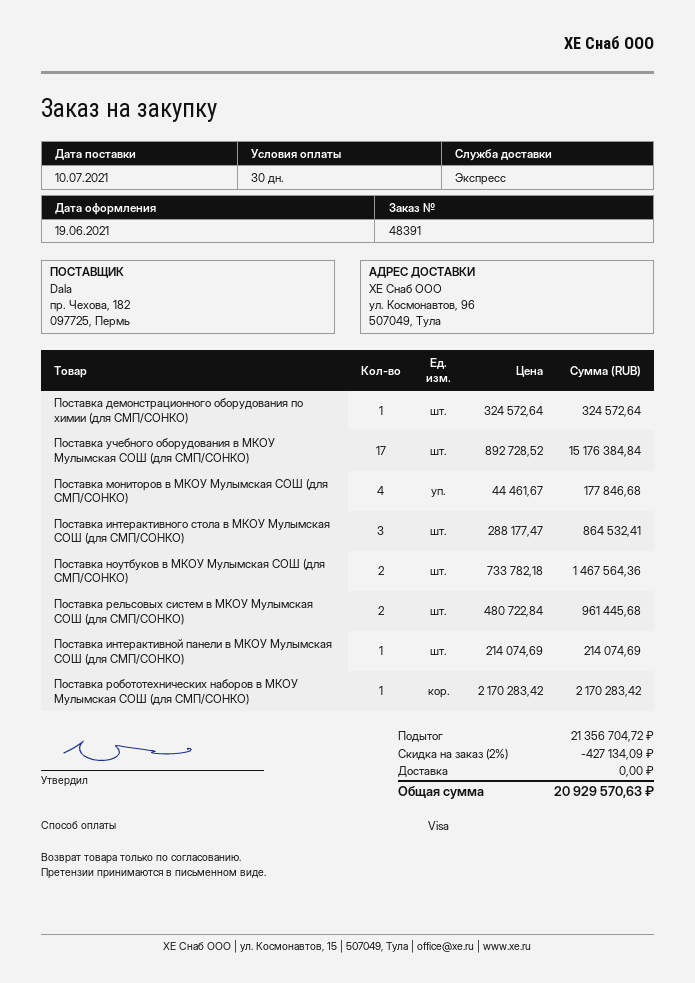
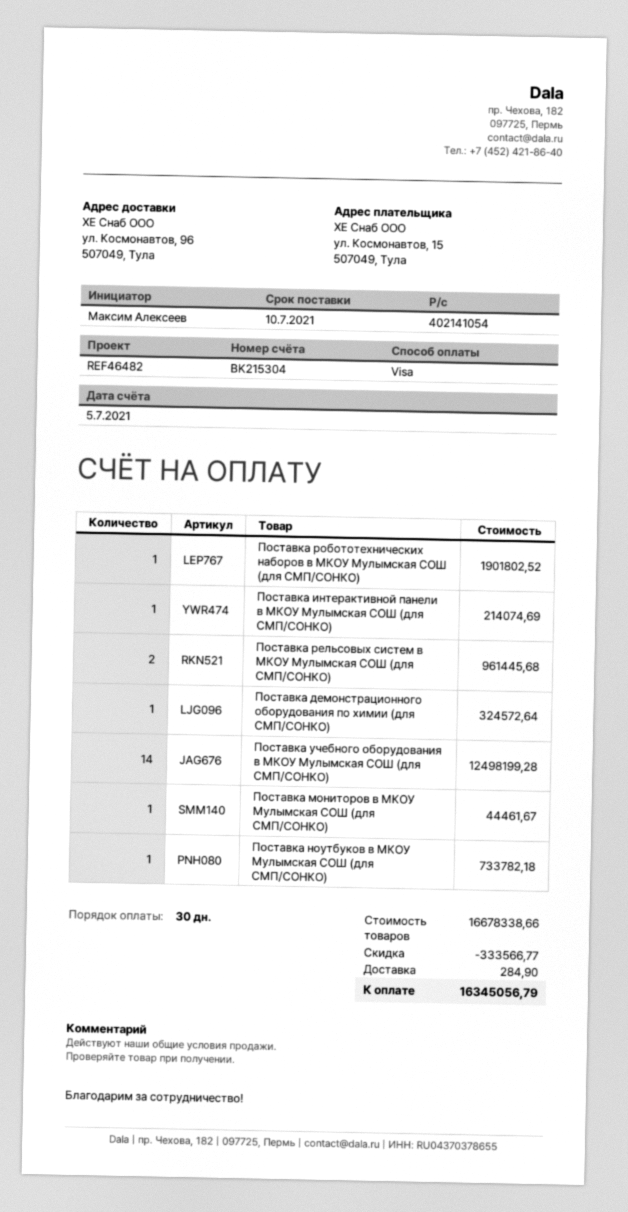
Поставка учебного оборудования в МКОУ Мулымская СОШ (для СМП/СОНКО): 17 for 15176384.84 -> 14 for 12498199.28
Поставка мониторов в МКОУ Мулымская СОШ (для СМП/СОНКО): 4 for 177846.68 -> 1 for 44461.67
Поставка интерактивного стола в МКОУ Мулымская СОШ (для СМП/СОНКО): 3 for 864532.41 -> none
Поставка ноутбуков в МКОУ Мулымская СОШ (для СМП/СОНКО): 2 for 1467564.36 -> 1 for 733782.18
Поставка робототехнических наборов в МКОУ Мулымская СОШ (для СМП/СОНКО): 1 for 2170283.42 -> 1 for 1901802.52
subtotal: 21356704.72 -> 16678338.66
discount: 427134.09 -> 333566.77
shipping: 0.00 -> 284.90
total: 20929570.63 -> 16345056.79

